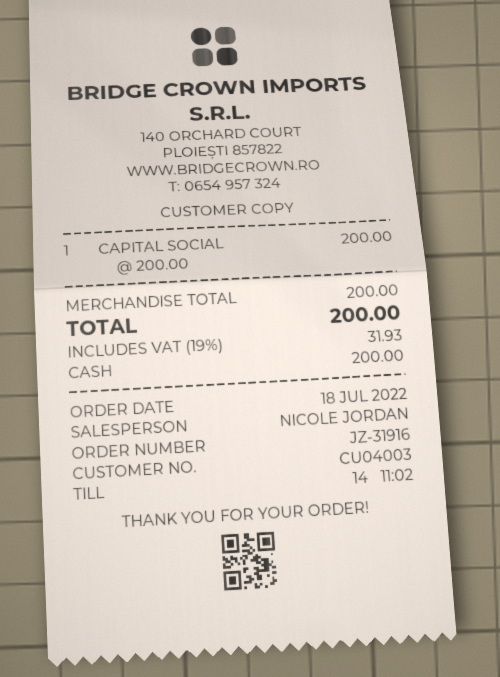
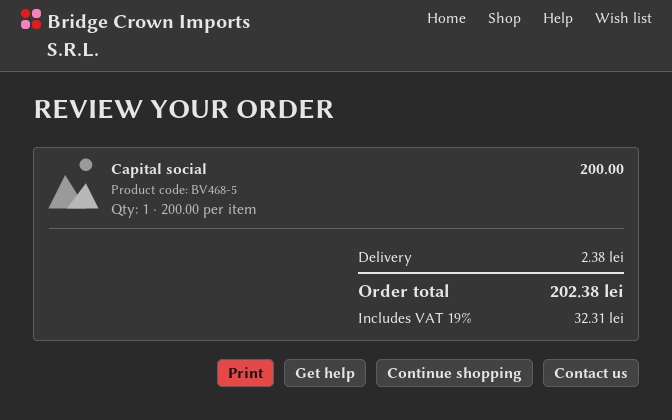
shipping: none -> 2.38
tax: 19% = 31.93 -> 19% = 32.31
total: 200.00 -> 202.38

